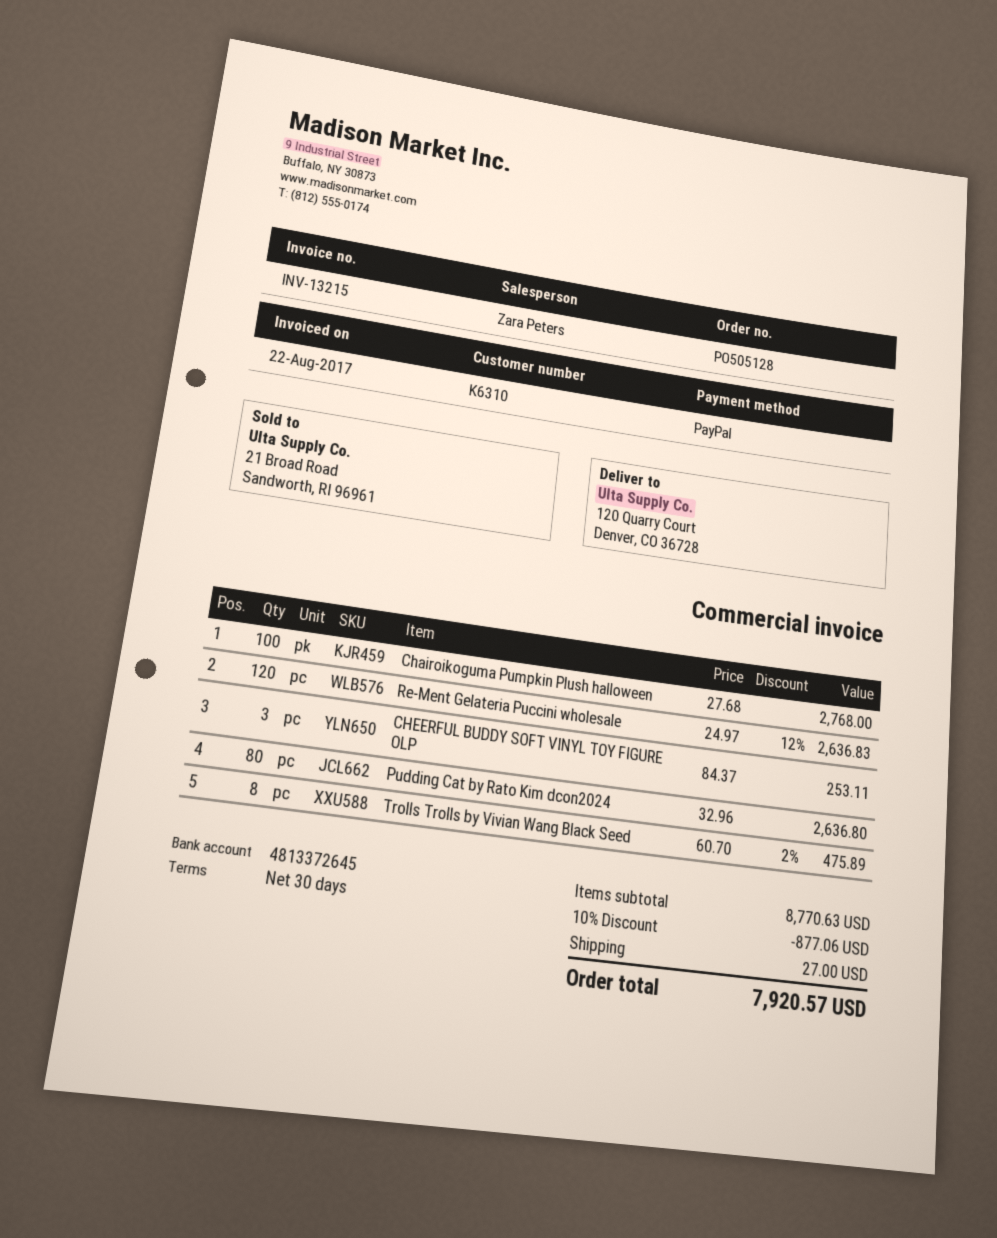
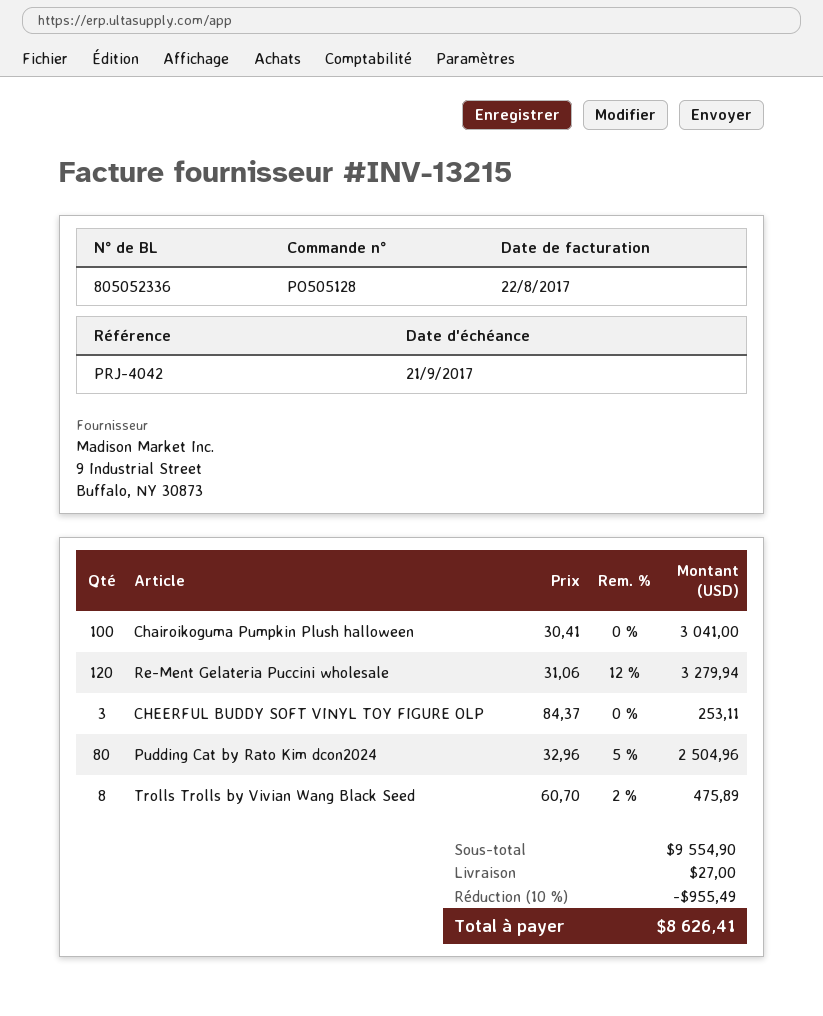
Chairoikoguma Pumpkin Plush halloween: 100 x 27.68 = 2768.00 -> 100 x 30.41 = 3041.00
Re-Ment Gelateria Puccini wholesale: 120 x 24.97 - 12% = 2636.83 -> 120 x 31.06 - 12% = 3279.94
Pudding Cat by Rato Kim dcon2024: 80 x 32.96 = 2636.80 -> 80 x 32.96 - 5% = 2504.96
subtotal: 8770.63 -> 9554.90
discount: 10% = 877.06 -> 10% = 955.49
total: 7920.57 -> 8626.41

